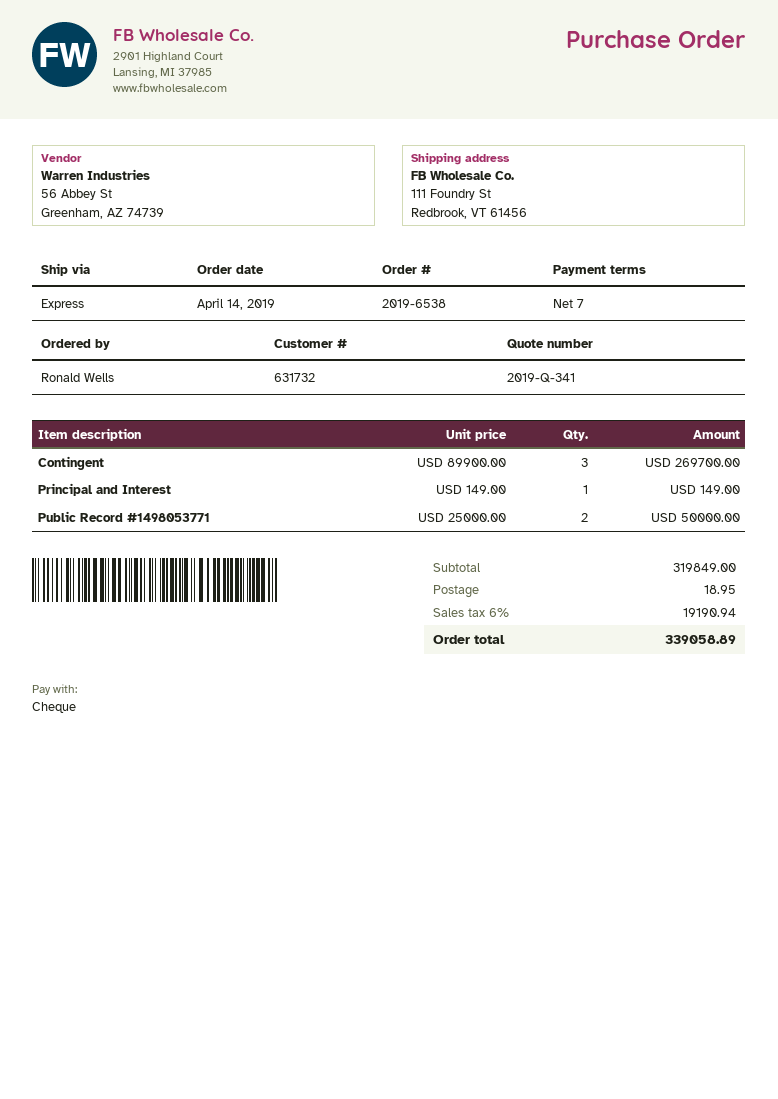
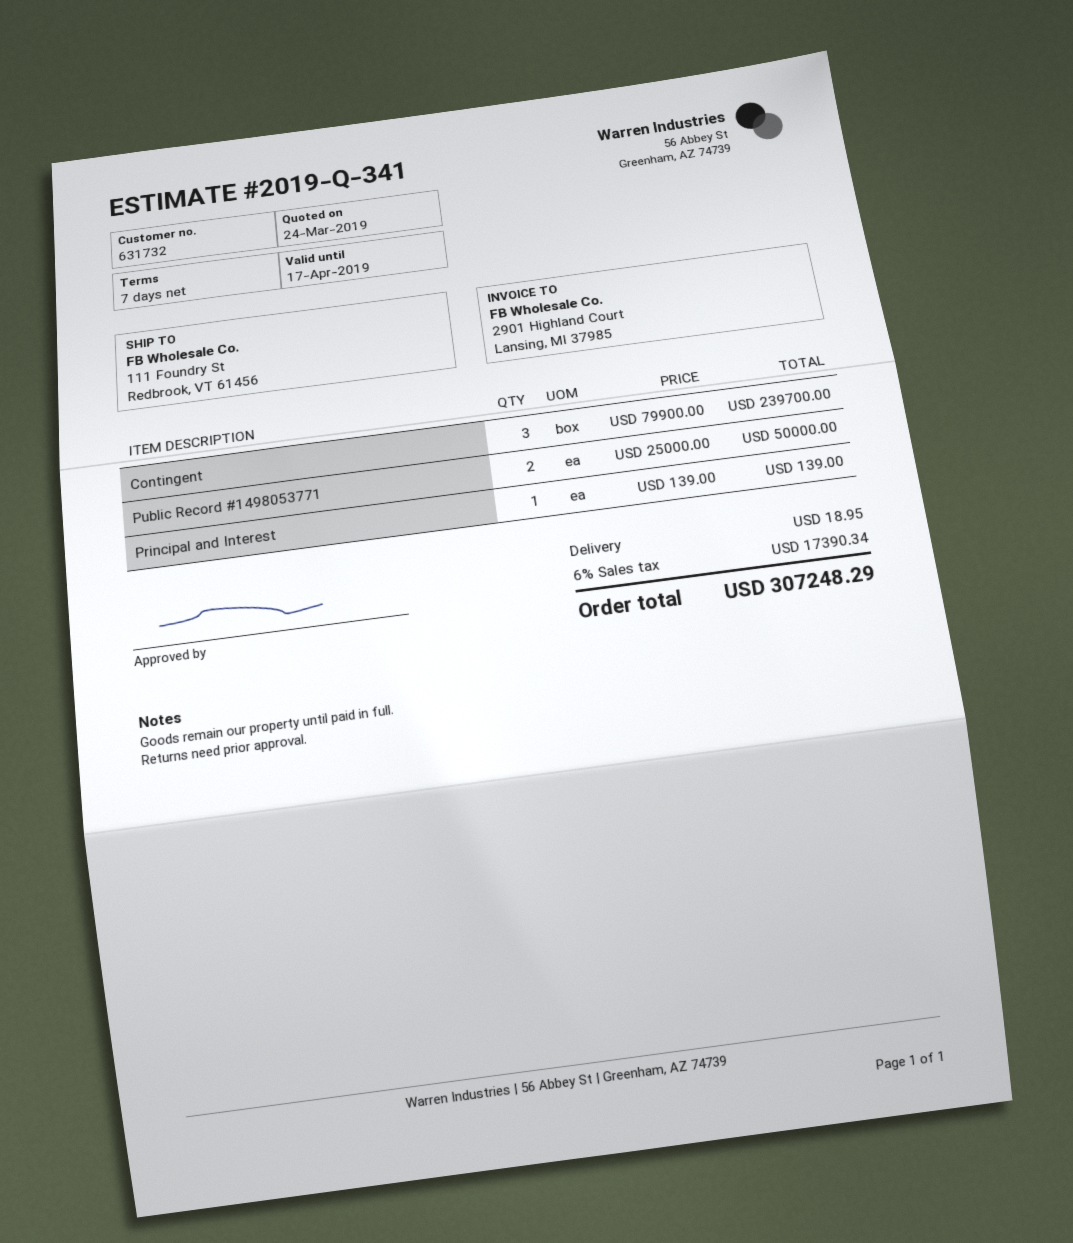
Contingent: 3 x 89900.00 = 269700.00 -> 3 x 79900.00 = 239700.00
Principal and Interest: 1 x 149.00 = 149.00 -> 1 x 139.00 = 139.00
tax: 6% = 19190.94 -> 6% = 17390.34
total: 339058.89 -> 307248.29

